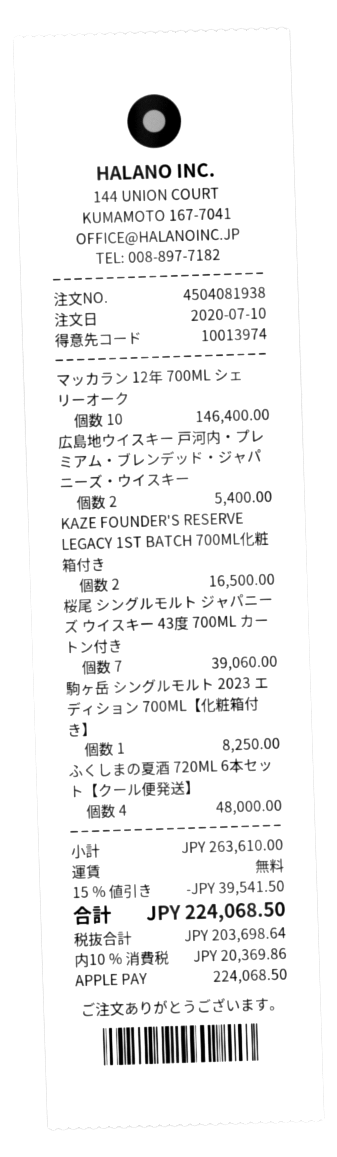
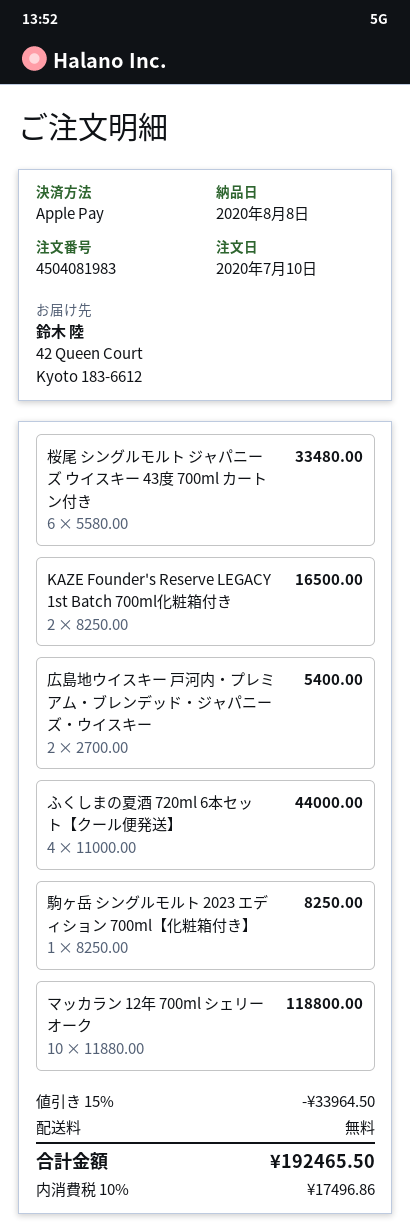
order number: 4504081938 -> 4504081983
マッカラン 12年 700ML シェリーオーク: 10 for 146400.00 -> 10 for 118800.00
桜尾 シングルモルト ジャパニーズ ウイスキー 43度 700ML カートン付き: 7 for 39060.00 -> 6 for 33480.00
ふくしまの夏酒 720ML 6本セット【クール便発送】: 4 for 48000.00 -> 4 for 44000.00
discount: 15% = 39541.50 -> 15% = 33964.50
tax: 10% = 20369.86 -> 10% = 17496.86
total: 224068.50 -> 192465.50

